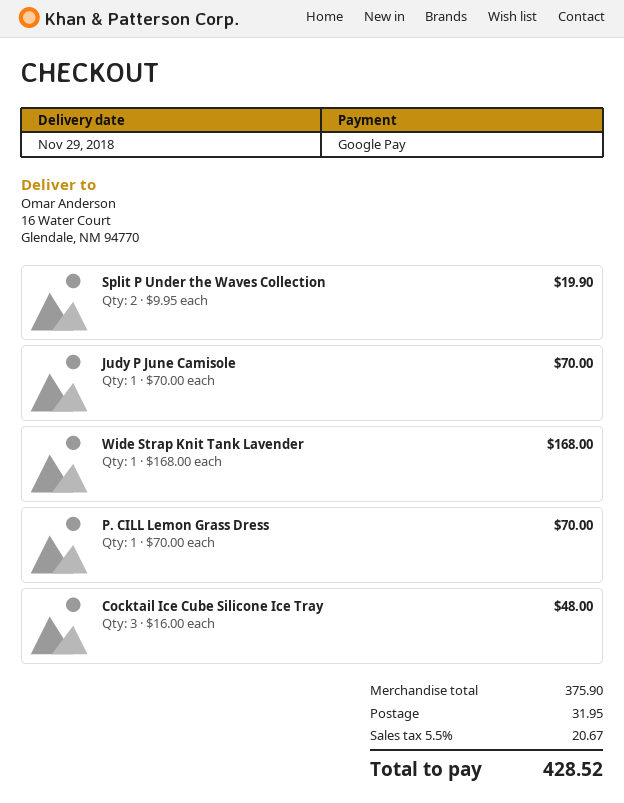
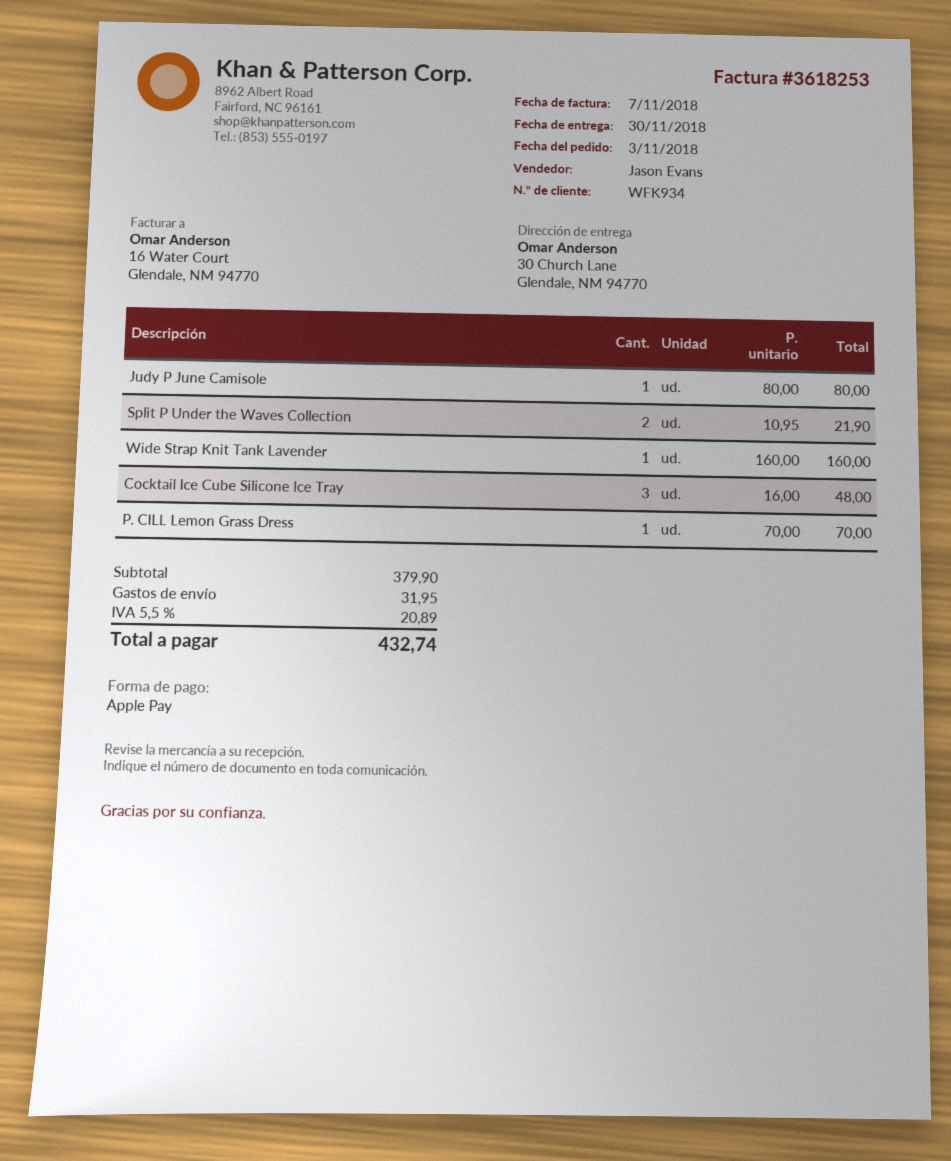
delivery date: 2018-11-29 -> 2018-11-30
payment method: Google Pay -> Apple Pay
ship to: 16 Water Court, Glendale, NM 94770 -> 30 Church Lane, Glendale, NM 94770
Split P Under the Waves Collection: 2 x 9.95 = 19.90 -> 2 x 10.95 = 21.90
Judy P June Camisole: 1 x 70.00 = 70.00 -> 1 x 80.00 = 80.00
Wide Strap Knit Tank Lavender: 1 x 168.00 = 168.00 -> 1 x 160.00 = 160.00
subtotal: 375.90 -> 379.90
tax: 5.5% = 20.67 -> 5.5% = 20.89
total: 428.52 -> 432.74

